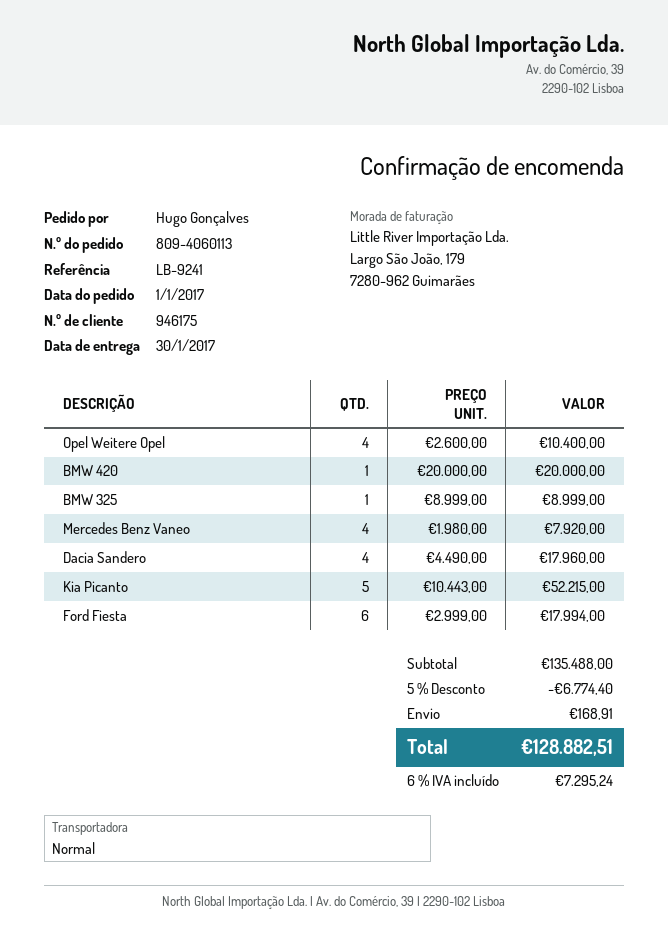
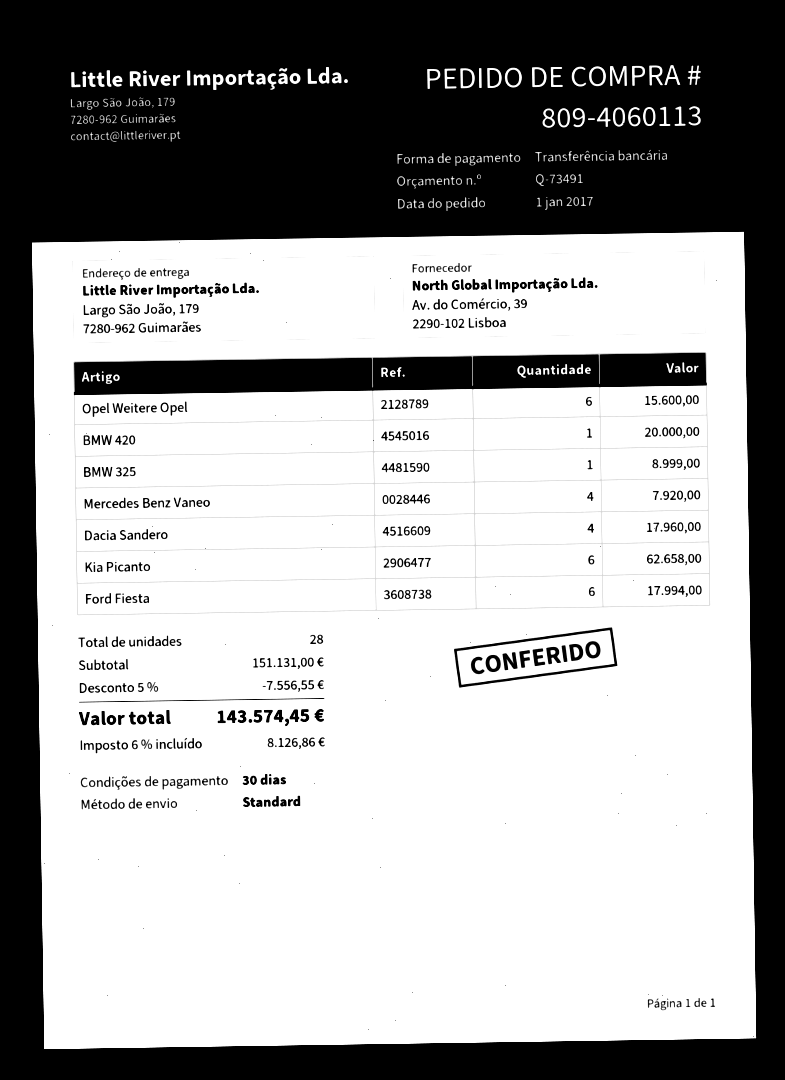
Opel Weitere Opel: 4 for 10400.00 -> 6 for 15600.00
Kia Picanto: 5 for 52215.00 -> 6 for 62658.00
subtotal: 135488.00 -> 151131.00
discount: 5% = 6774.40 -> 5% = 7556.55
shipping: 168.91 -> none
tax: 6% = 7295.24 -> 6% = 8126.86
total: 128882.51 -> 143574.45

